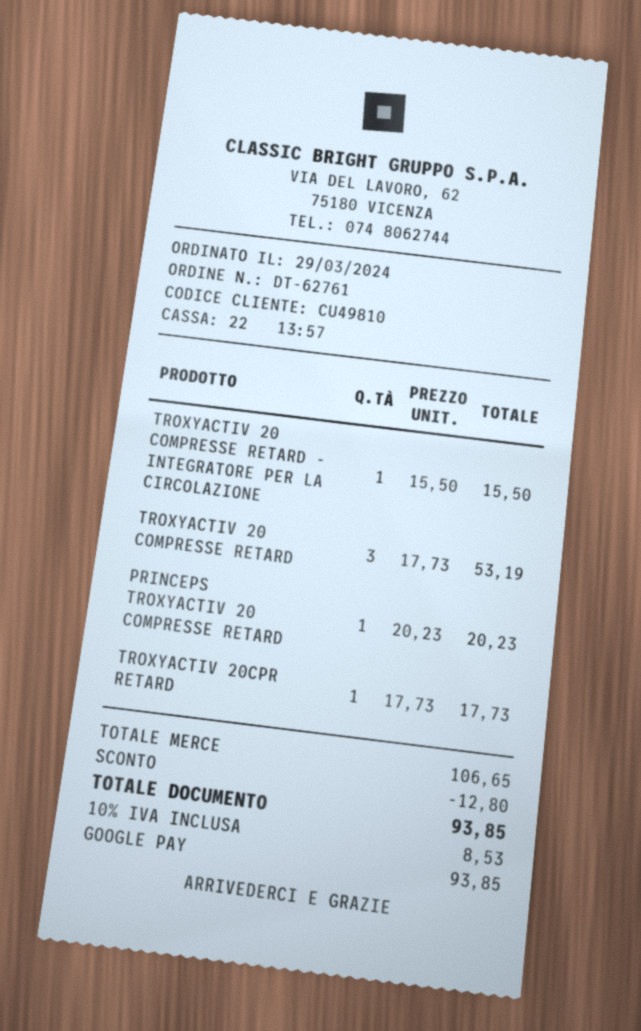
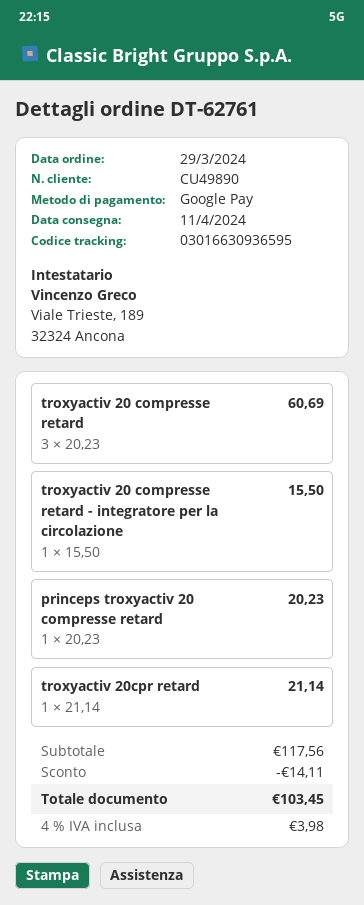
customer number: CU49810 -> CU49890
TROXYACTIV 20 COMPRESSE RETARD: 3 x 17.73 = 53.19 -> 3 x 20.23 = 60.69
TROXYACTIV 20CPR RETARD: 1 x 17.73 = 17.73 -> 1 x 21.14 = 21.14
subtotal: 106.65 -> 117.56
discount: 12.80 -> 14.11
tax: 10% = 8.53 -> 4% = 3.98
total: 93.85 -> 103.45

